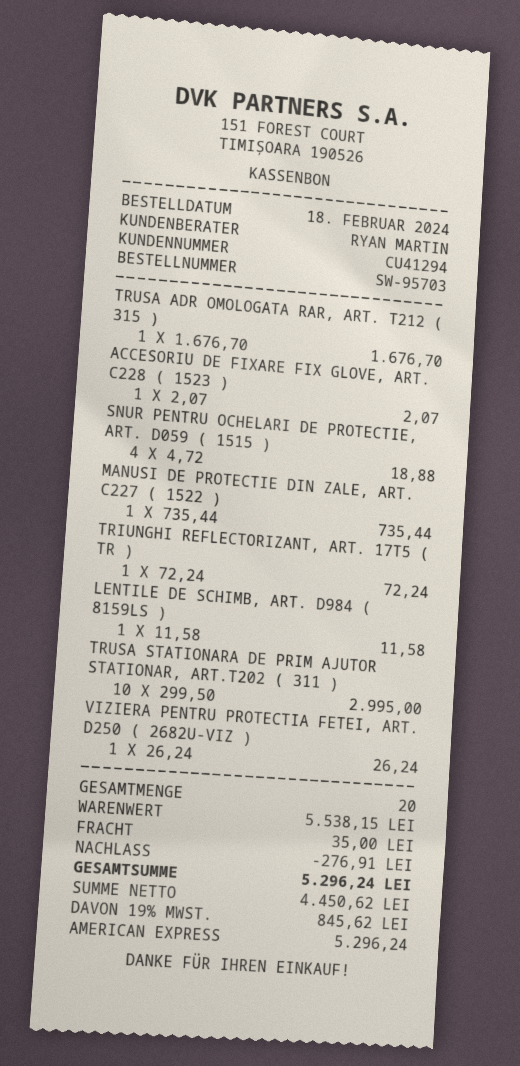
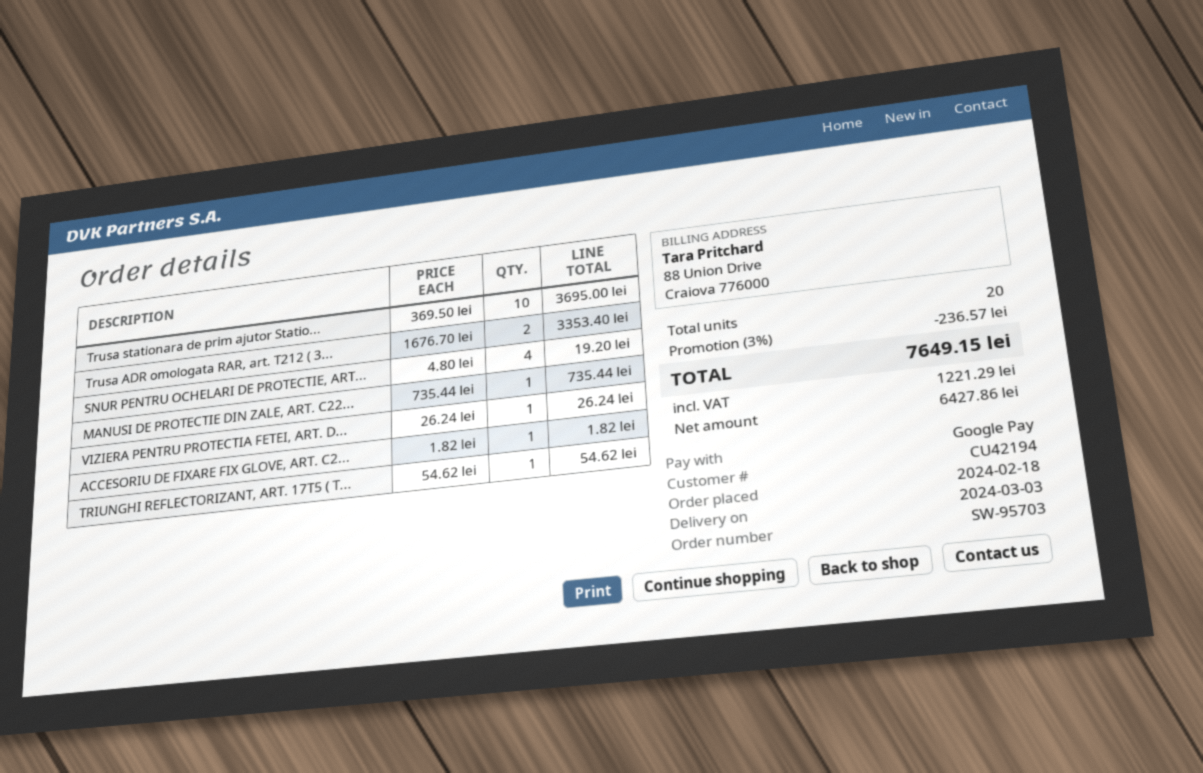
customer number: CU41294 -> CU42194
payment method: American Express -> Google Pay
TRUSA ADR OMOLOGATA RAR, ART. T212 ( 315 ): 1 x 1676.70 = 1676.70 -> 2 x 1676.70 = 3353.40
ACCESORIU DE FIXARE FIX GLOVE, ART. C228 ( 1523 ): 1 x 2.07 = 2.07 -> 1 x 1.82 = 1.82
SNUR PENTRU OCHELARI DE PROTECTIE, ART. D059 ( 1515 ): 4 x 4.72 = 18.88 -> 4 x 4.80 = 19.20
TRIUNGHI REFLECTORIZANT, ART. 17T5 ( TR ): 1 x 72.24 = 72.24 -> 1 x 54.62 = 54.62
LENTILE DE SCHIMB, ART. D984 ( 8159LS ): 1 x 11.58 = 11.58 -> none
TRUSA STATIONARA DE PRIM AJUTOR STATIONAR, ART.T202 ( 311 ): 10 x 299.50 = 2995.00 -> 10 x 369.50 = 3695.00
discount: 276.91 -> 236.57
shipping: 35.00 -> none
net: 4450.62 -> 6427.86
tax: 845.62 -> 1221.29
total: 5296.24 -> 7649.15

